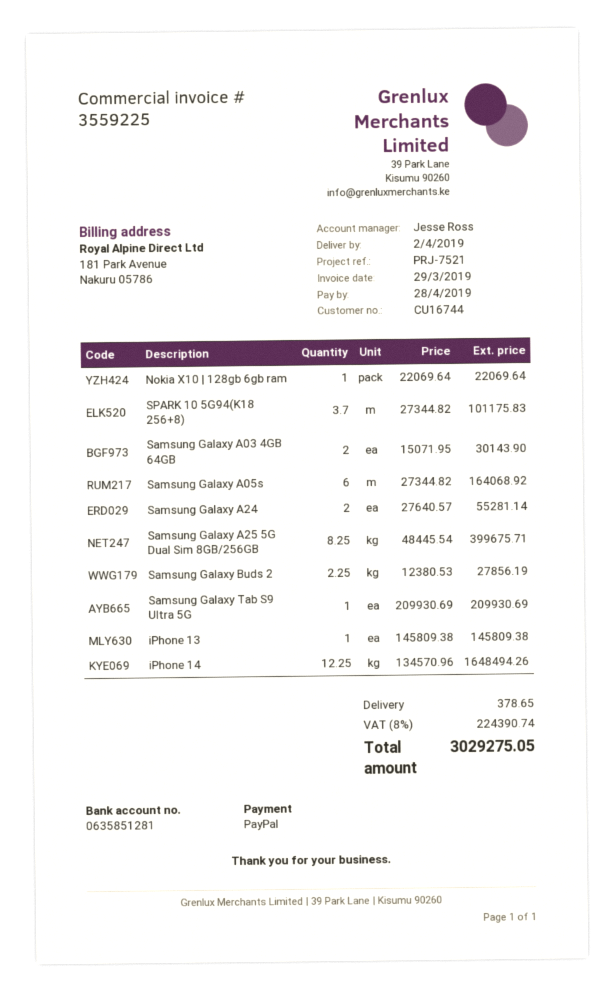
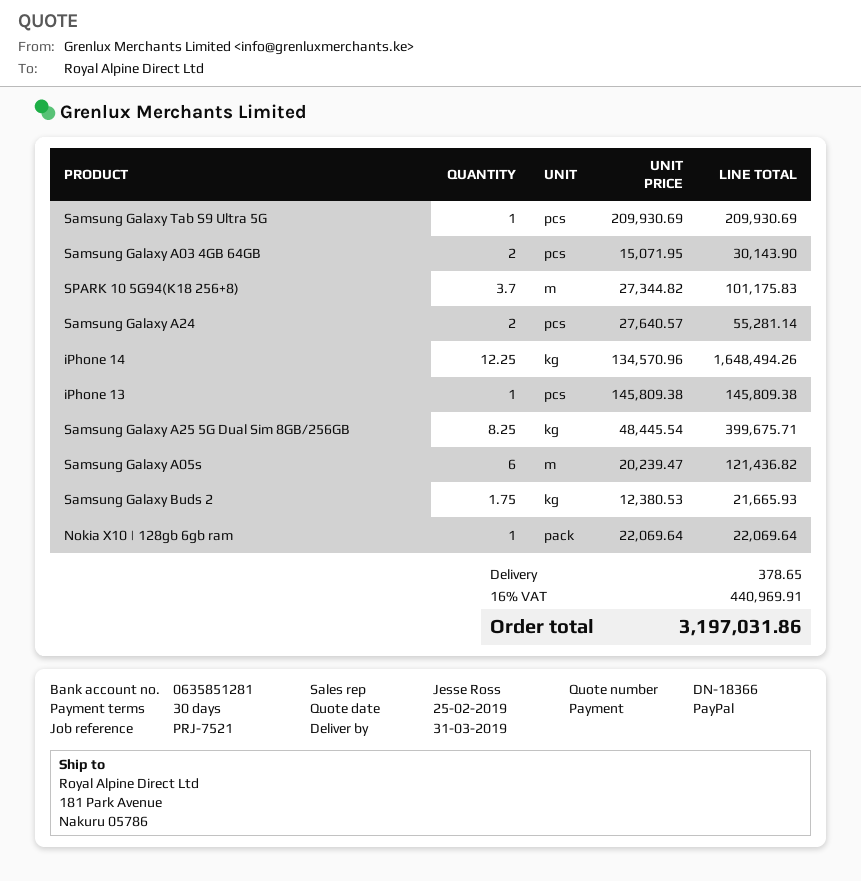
delivery date: 2019-04-02 -> 2019-03-31
Samsung Galaxy A05s: 6 x 27344.82 = 164068.92 -> 6 x 20239.47 = 121436.82
Samsung Galaxy Buds 2: 2.25 x 12380.53 = 27856.19 -> 1.75 x 12380.53 = 21665.93
tax: 8% = 224390.74 -> 16% = 440969.91
total: 3029275.05 -> 3197031.86

